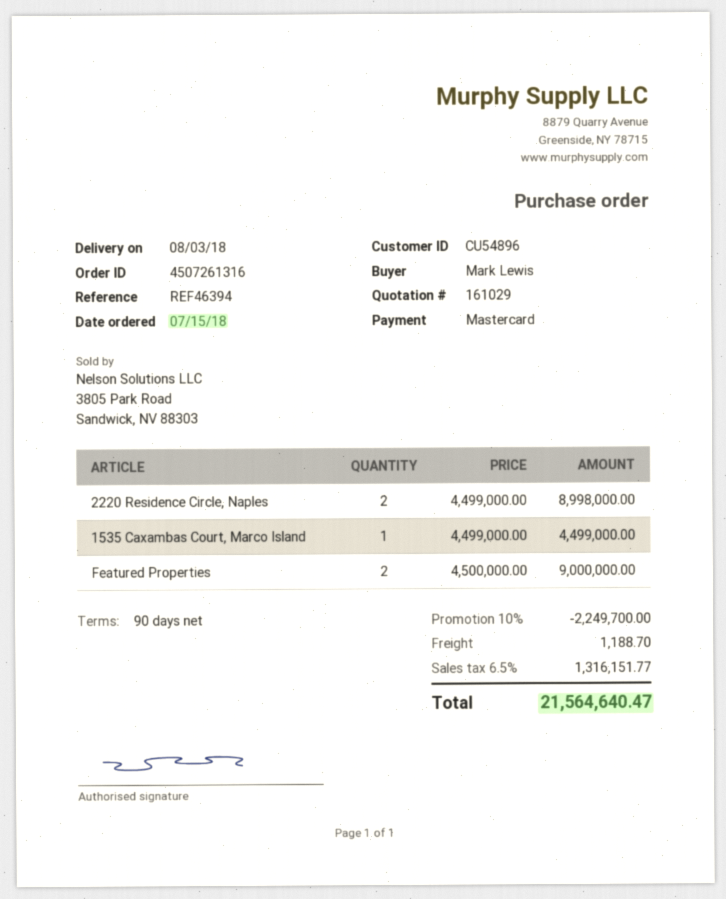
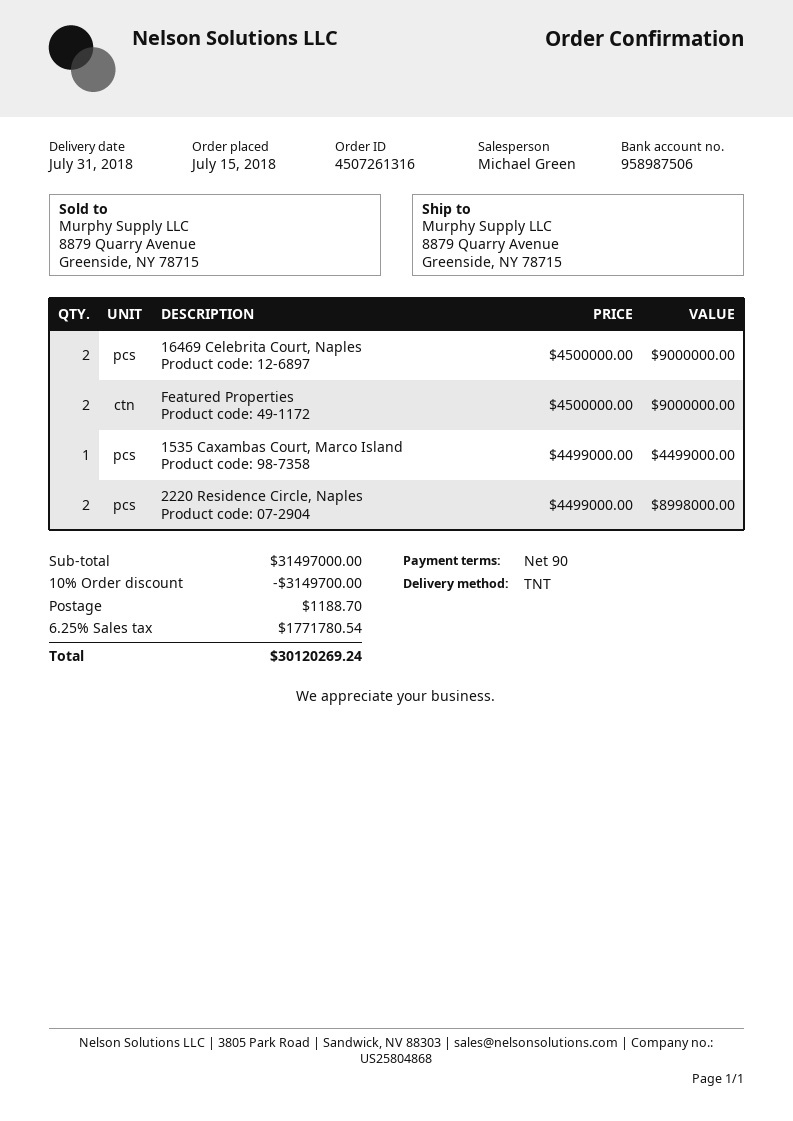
delivery date: 2018-08-03 -> 2018-07-31
16469 Celebrita Court, Naples: none -> 2 x 4500000.00 = 9000000.00
discount: 10% = 2249700.00 -> 10% = 3149700.00
tax: 6.5% = 1316151.77 -> 6.25% = 1771780.54
total: 21564640.47 -> 30120269.24

